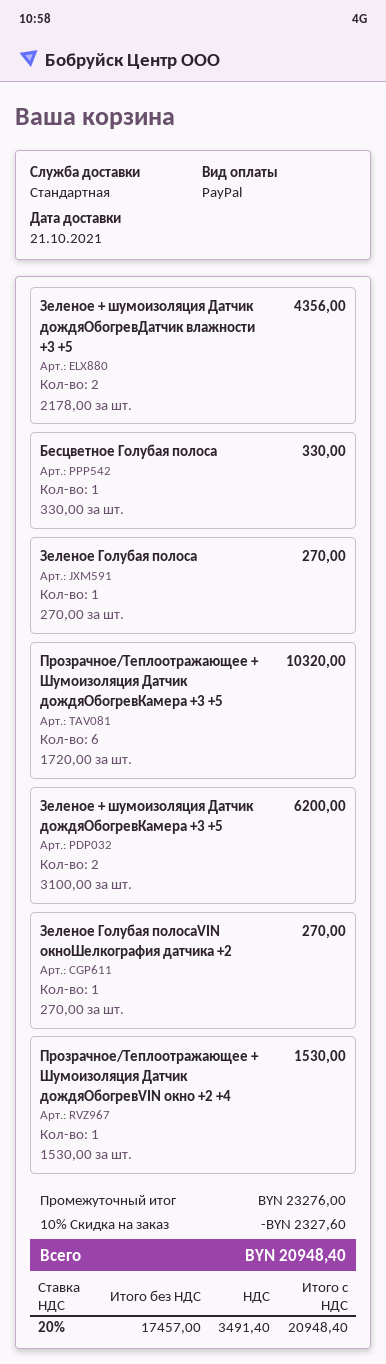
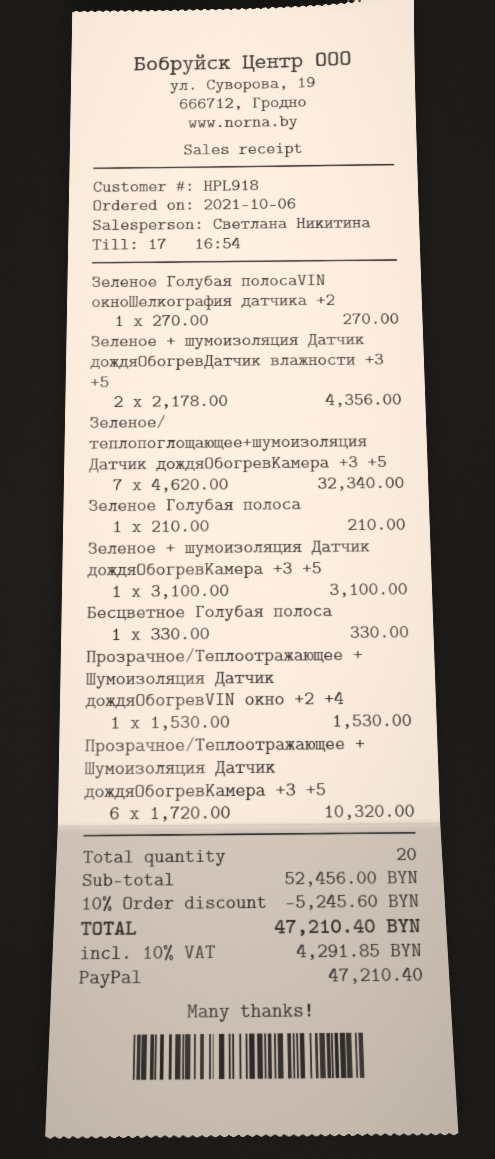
Зеленое Голубая полоса: 1 x 270.00 = 270.00 -> 1 x 210.00 = 210.00
Зеленое + шумоизоляция Датчик дождяОбогревКамера +3 +5: 2 x 3100.00 = 6200.00 -> 1 x 3100.00 = 3100.00
Зеленое/ теплопоглощающее+шумоизоляция Датчик дождяОбогревКамера +3 +5: none -> 7 x 4620.00 = 32340.00
subtotal: 23276.00 -> 52456.00
discount: 10% = 2327.60 -> 10% = 5245.60
tax: 20% = 3491.40 -> 10% = 4291.85
total: 20948.40 -> 47210.40

